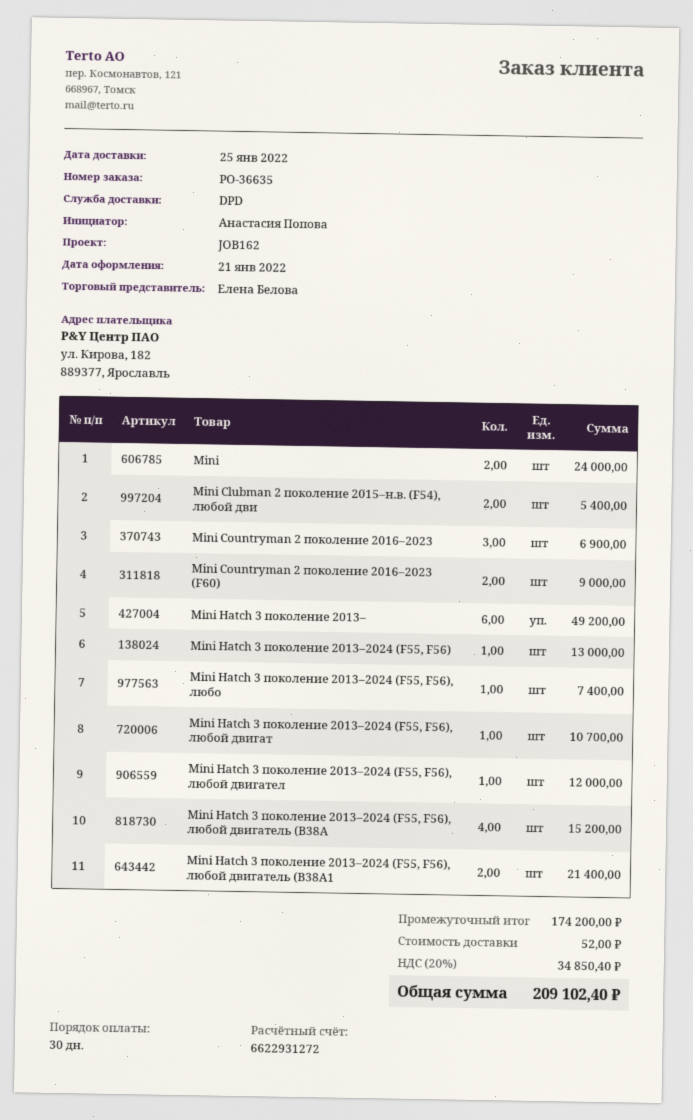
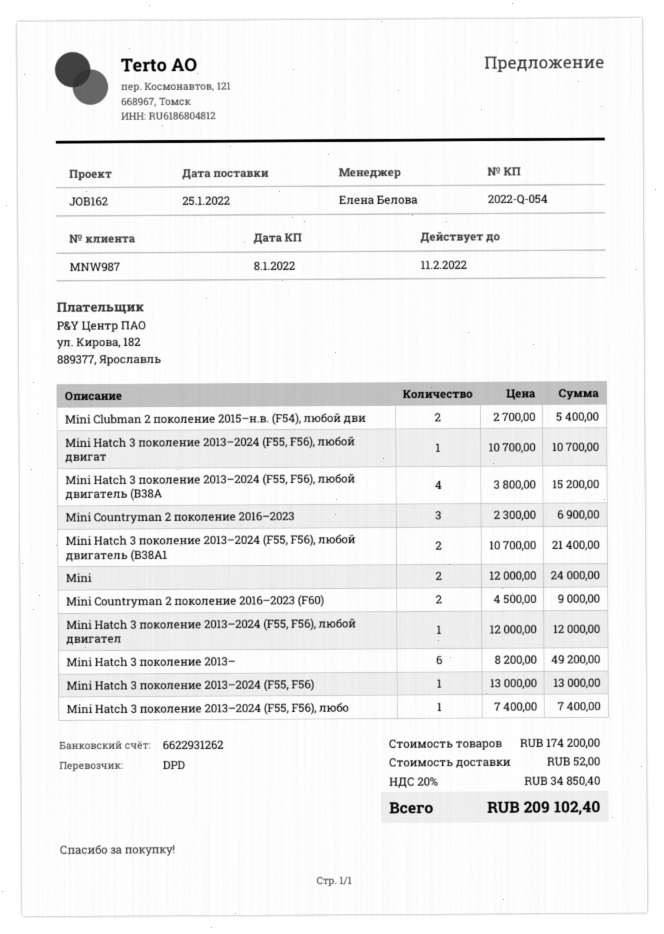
bank account: 6622931272 -> 6622931262

